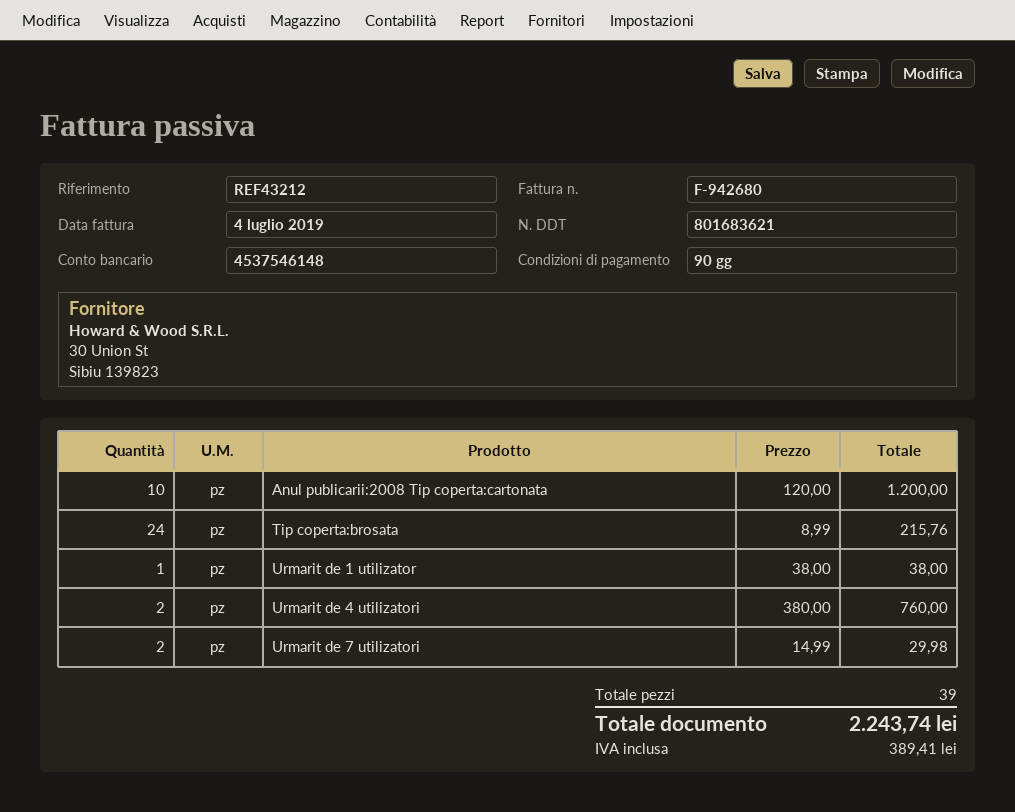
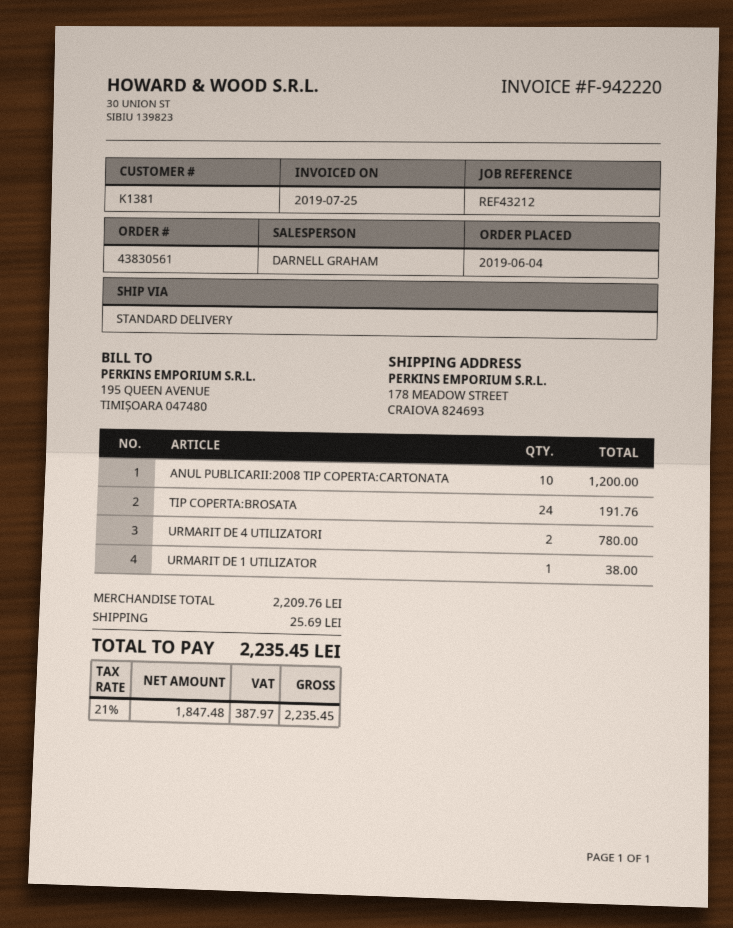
invoice number: F-942680 -> F-942220
invoice date: 2019-07-04 -> 2019-07-25
Tip coperta:brosata: 24 for 215.76 -> 24 for 191.76
Urmarit de 4 utilizatori: 2 for 760.00 -> 2 for 780.00
Urmarit de 7 utilizatori: 2 for 29.98 -> none
shipping: none -> 25.69
tax: 389.41 -> 387.97
total: 2243.74 -> 2235.45

